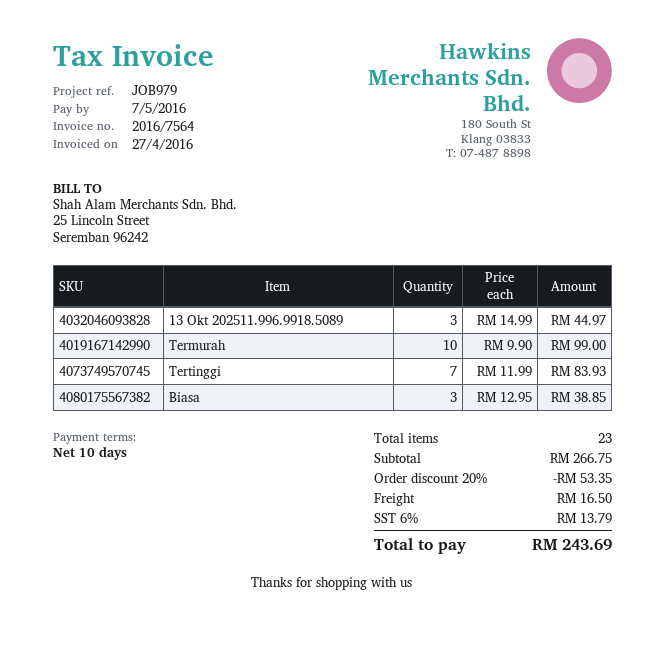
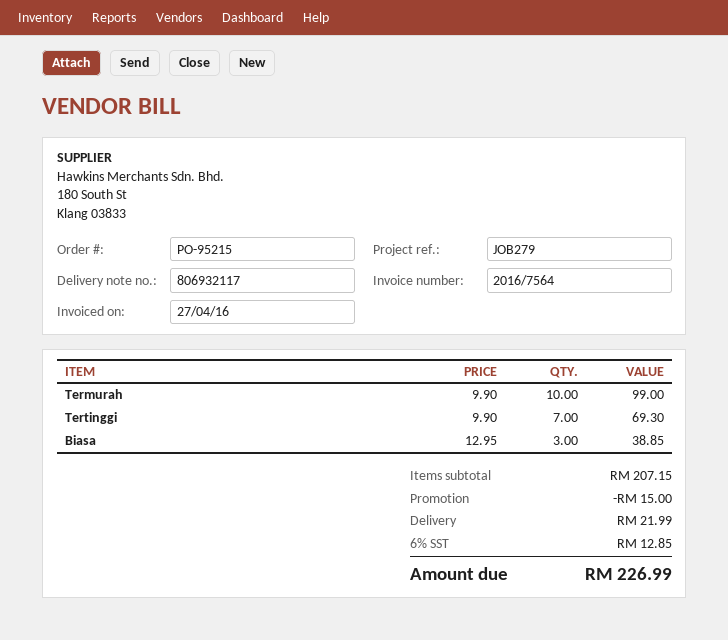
reference: JOB979 -> JOB279
13 Okt 202511.996.9918.5089: 3 x 14.99 = 44.97 -> none
Tertinggi: 7 x 11.99 = 83.93 -> 7 x 9.90 = 69.30
subtotal: 266.75 -> 207.15
discount: 53.35 -> 15.00
shipping: 16.50 -> 21.99
tax: 6% = 13.79 -> 6% = 12.85
total: 243.69 -> 226.99

